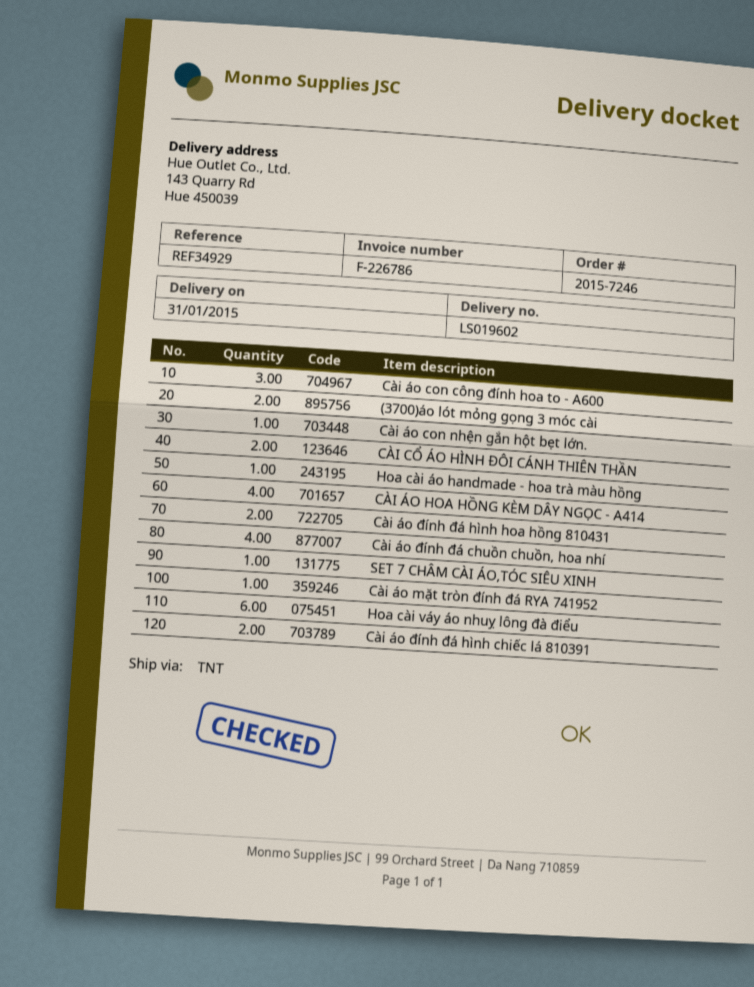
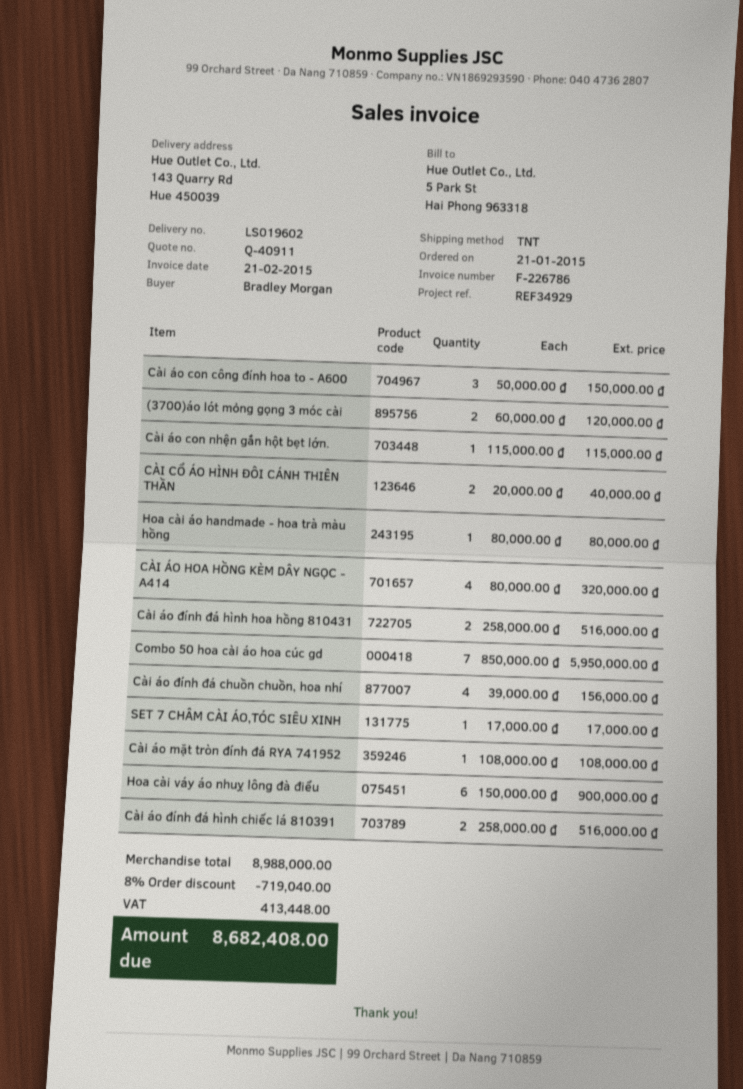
Combo 50 hoa cài áo hoa cúc gd: none -> 7

